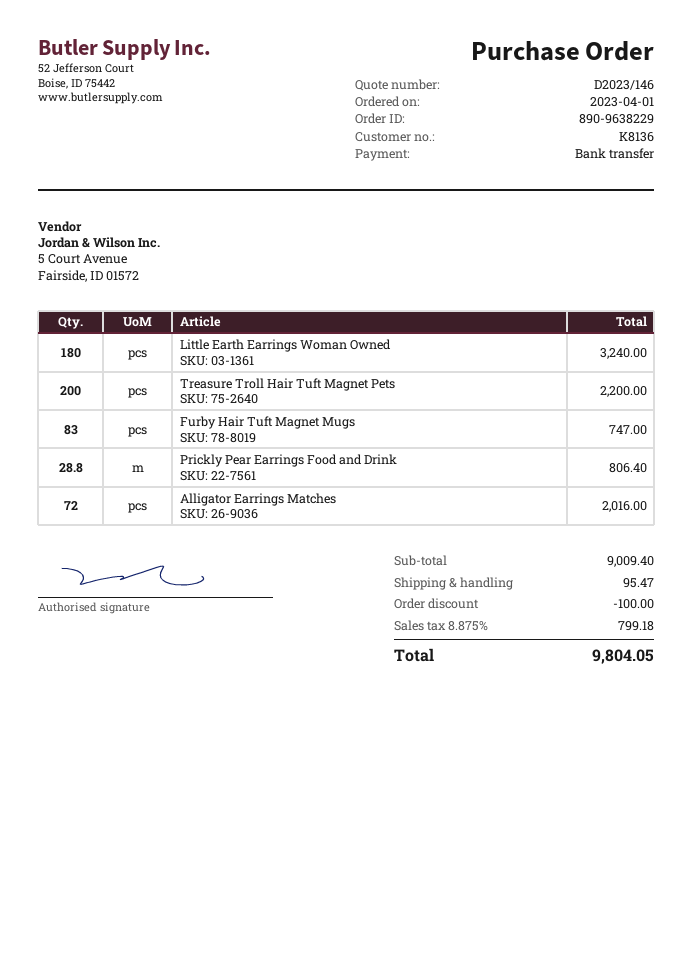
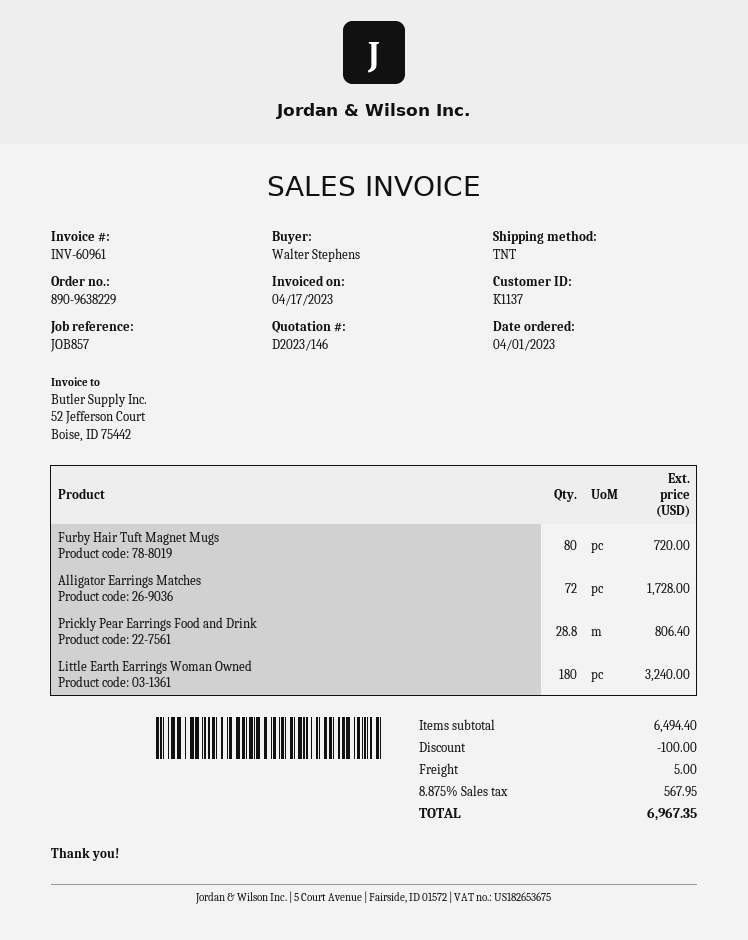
customer number: K8136 -> K1137
Treasure Troll Hair Tuft Magnet Pets: 200 for 2200.00 -> none
Furby Hair Tuft Magnet Mugs: 83 for 747.00 -> 80 for 720.00
Alligator Earrings Matches: 72 for 2016.00 -> 72 for 1728.00
subtotal: 9009.40 -> 6494.40
shipping: 95.47 -> 5.00
tax: 8.875% = 799.18 -> 8.875% = 567.95
total: 9804.05 -> 6967.35

